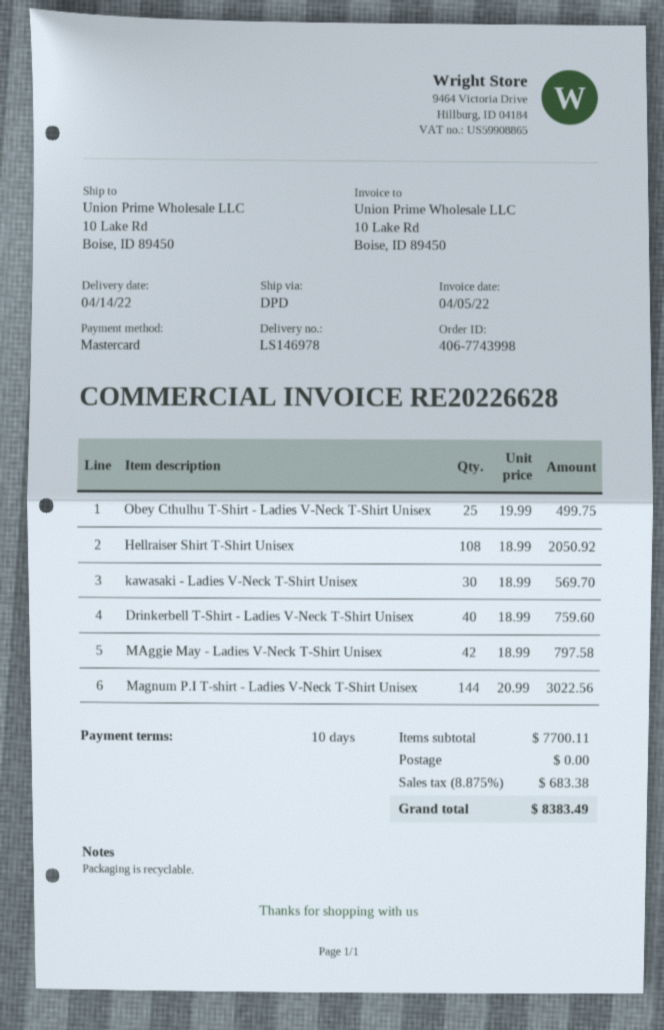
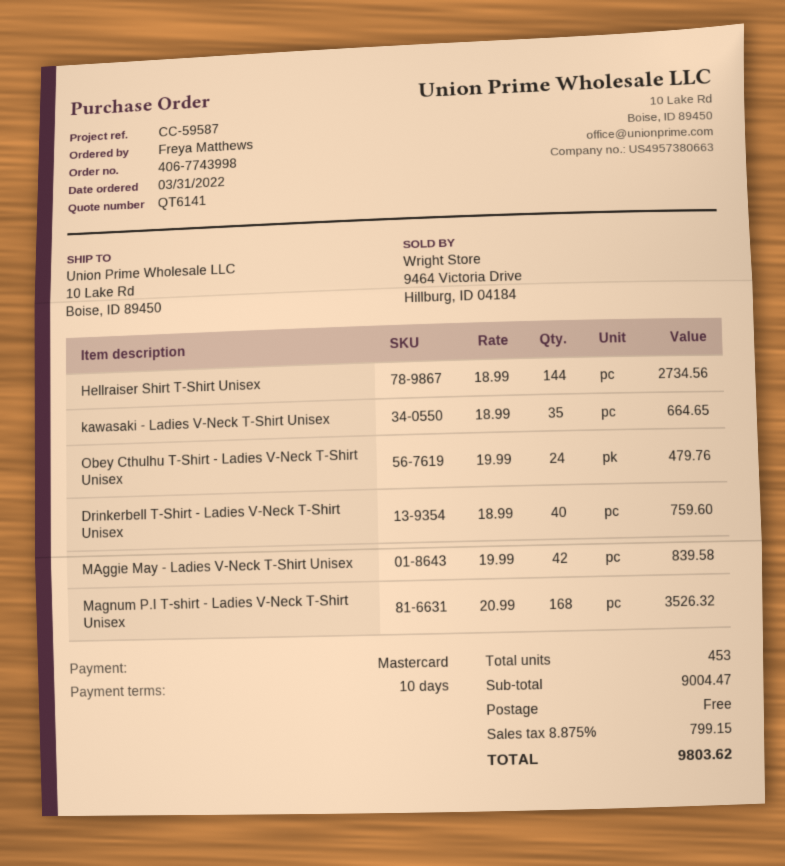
Obey Cthulhu T-Shirt - Ladies V-Neck T-Shirt Unisex: 25 x 19.99 = 499.75 -> 24 x 19.99 = 479.76
Hellraiser Shirt T-Shirt Unisex: 108 x 18.99 = 2050.92 -> 144 x 18.99 = 2734.56
kawasaki - Ladies V-Neck T-Shirt Unisex: 30 x 18.99 = 569.70 -> 35 x 18.99 = 664.65
MAggie May - Ladies V-Neck T-Shirt Unisex: 42 x 18.99 = 797.58 -> 42 x 19.99 = 839.58
Magnum P.I T-shirt - Ladies V-Neck T-Shirt Unisex: 144 x 20.99 = 3022.56 -> 168 x 20.99 = 3526.32
subtotal: 7700.11 -> 9004.47
tax: 8.875% = 683.38 -> 8.875% = 799.15
total: 8383.49 -> 9803.62

